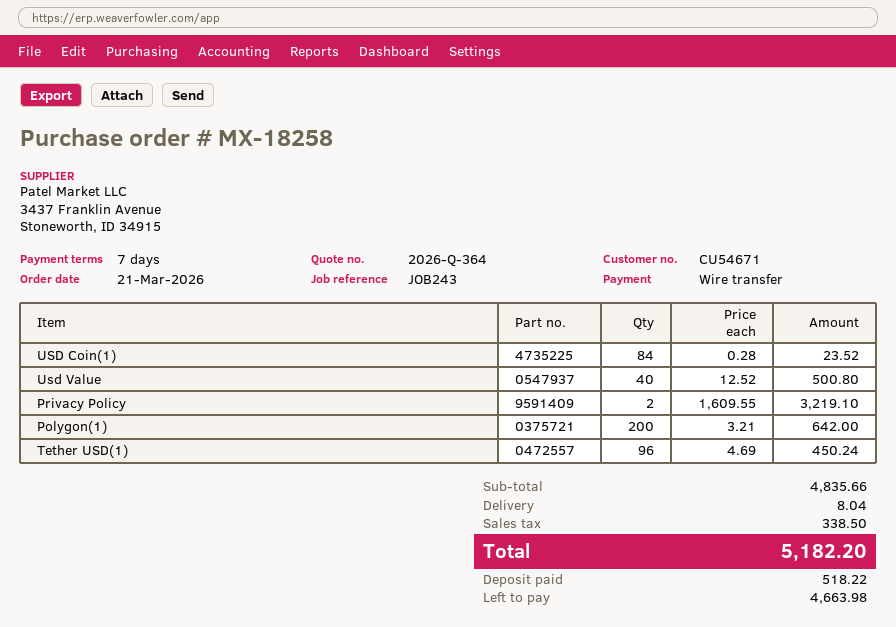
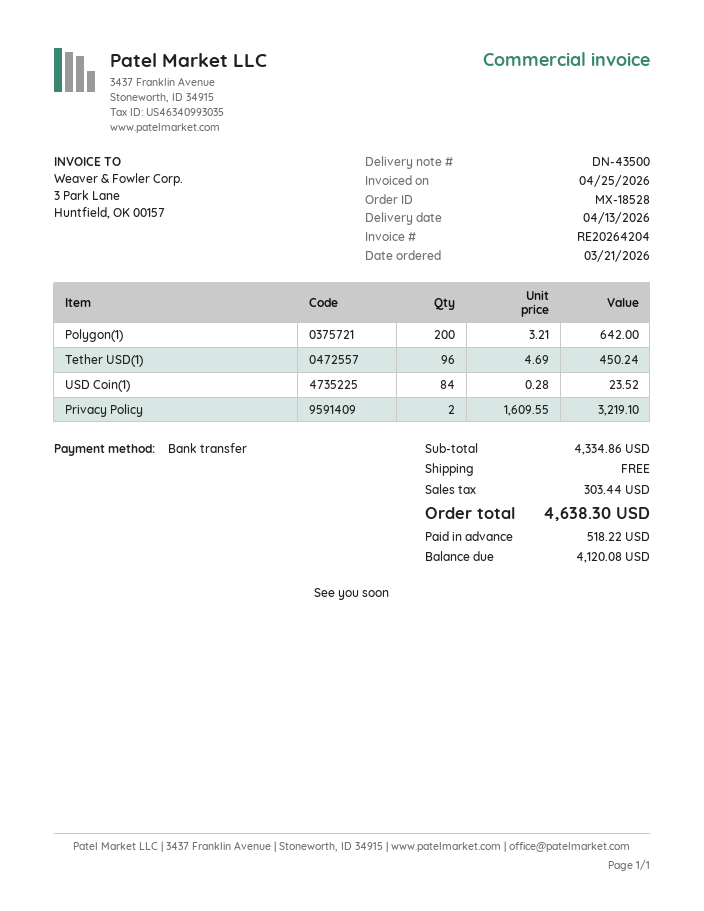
order number: MX-18258 -> MX-18528
Usd Value: 40 x 12.52 = 500.80 -> none
subtotal: 4835.66 -> 4334.86
shipping: 8.04 -> 0.00
tax: 338.50 -> 303.44
total: 5182.20 -> 4638.30
balance: 4663.98 -> 4120.08

